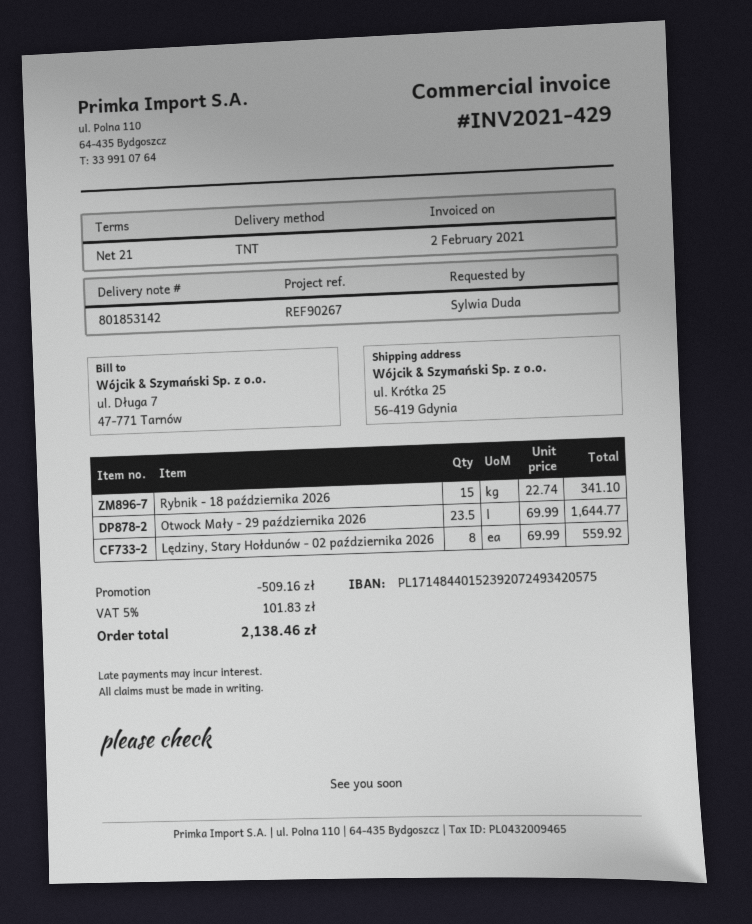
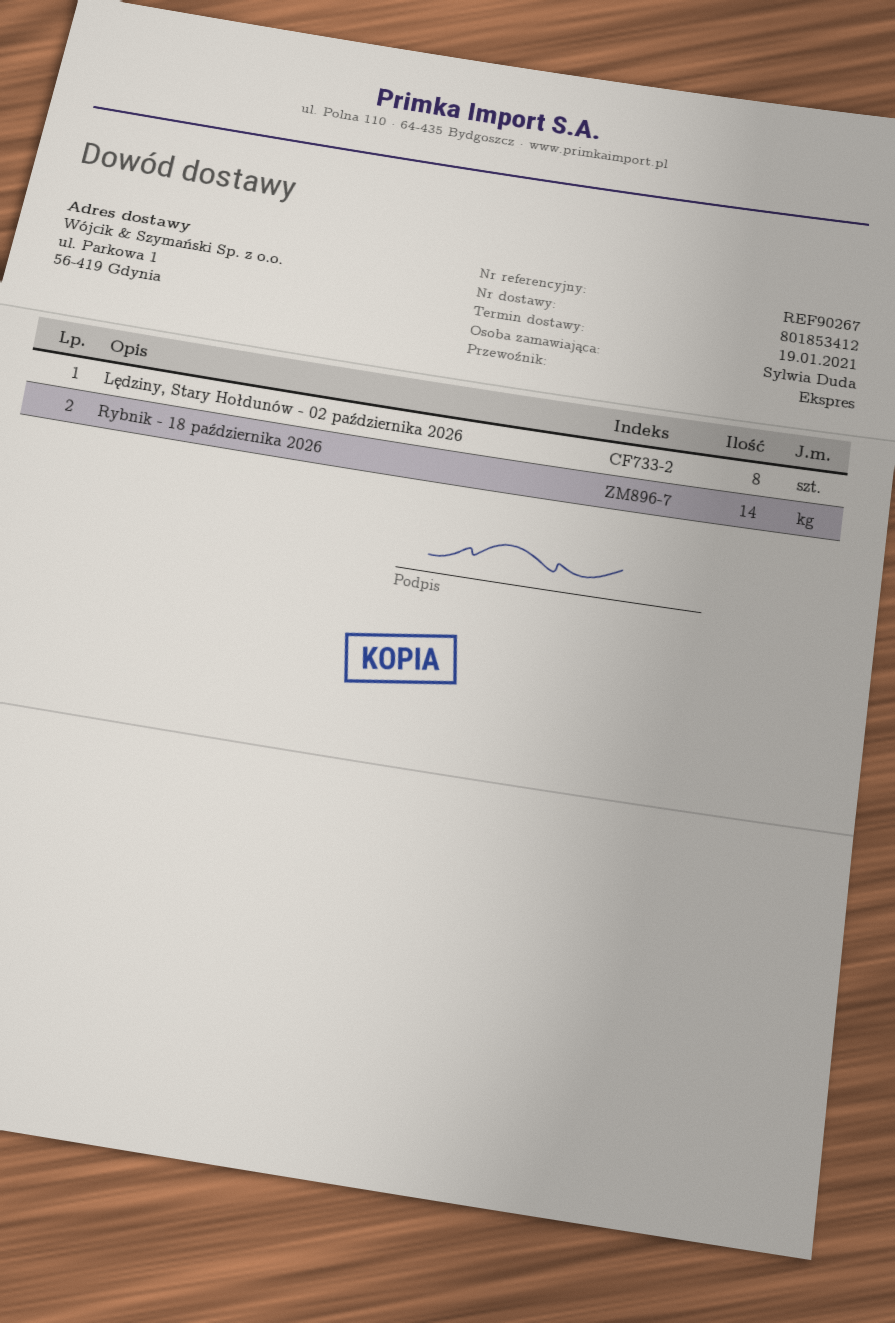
delivery note number: 801853142 -> 801853412
shipping method: TNT -> express
ship to: ul. Krótka 25, 56-419 Gdynia -> ul. Parkowa 1, 56-419 Gdynia
Rybnik - 18 października 2026: 15 -> 14
Otwock Mały - 29 października 2026: 23.5 -> none

